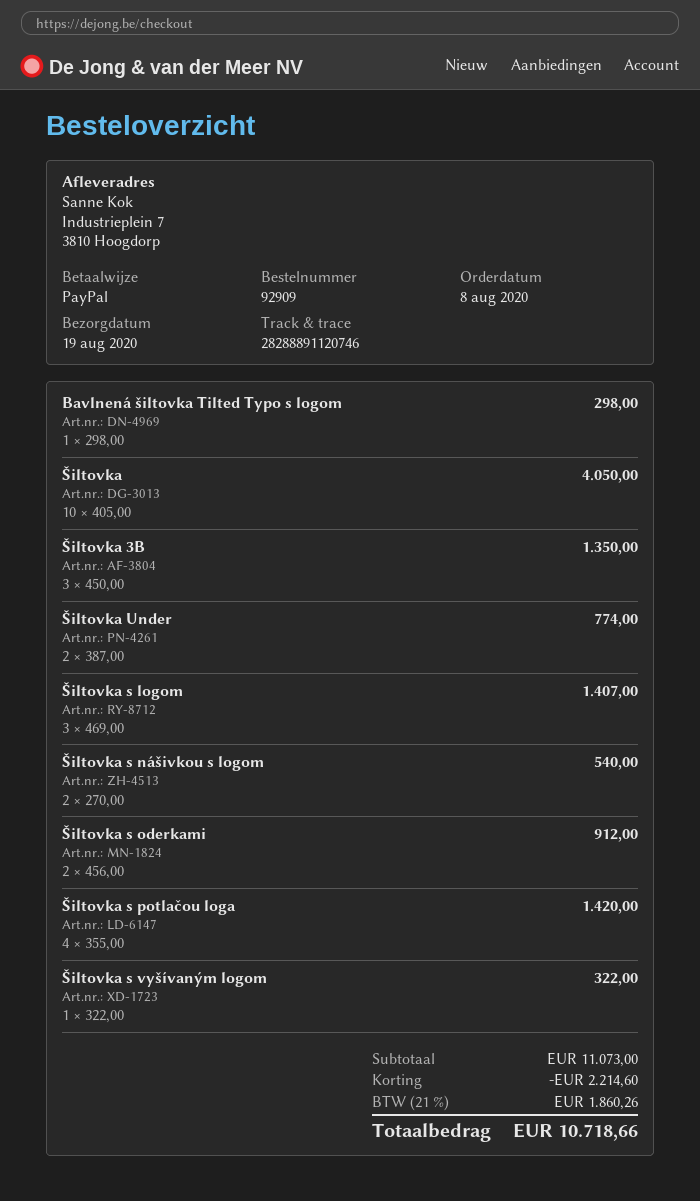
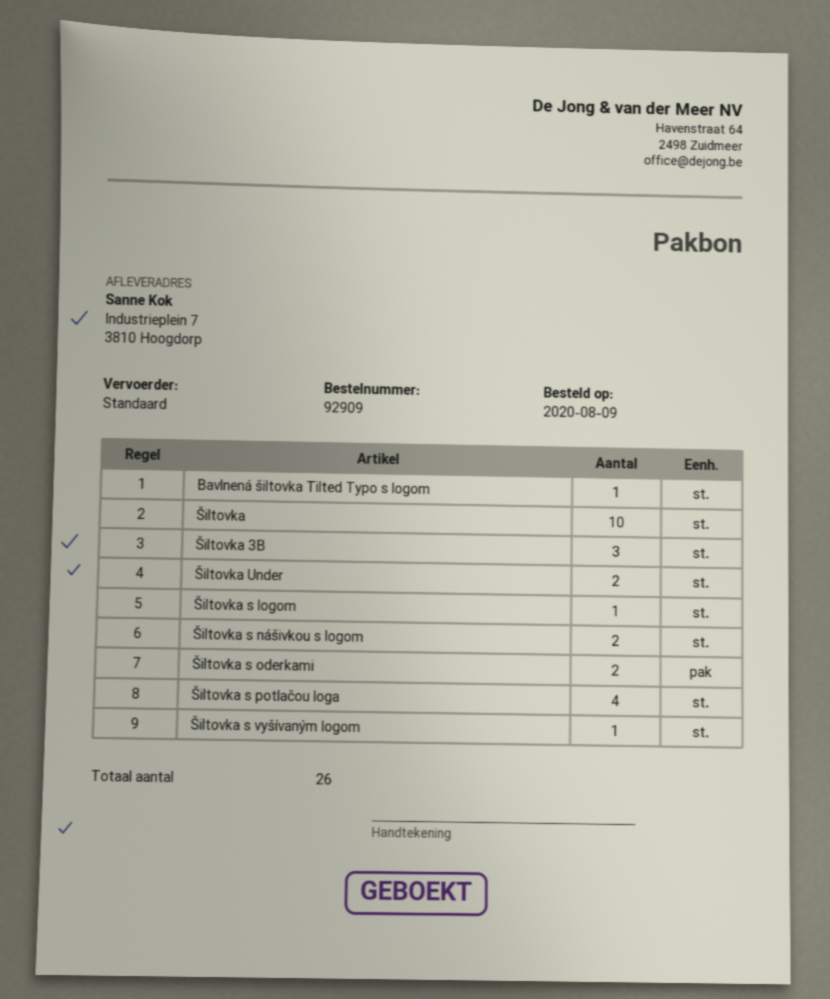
order date: 2020-08-08 -> 2020-08-09
Šiltovka s logom: 3 -> 1

